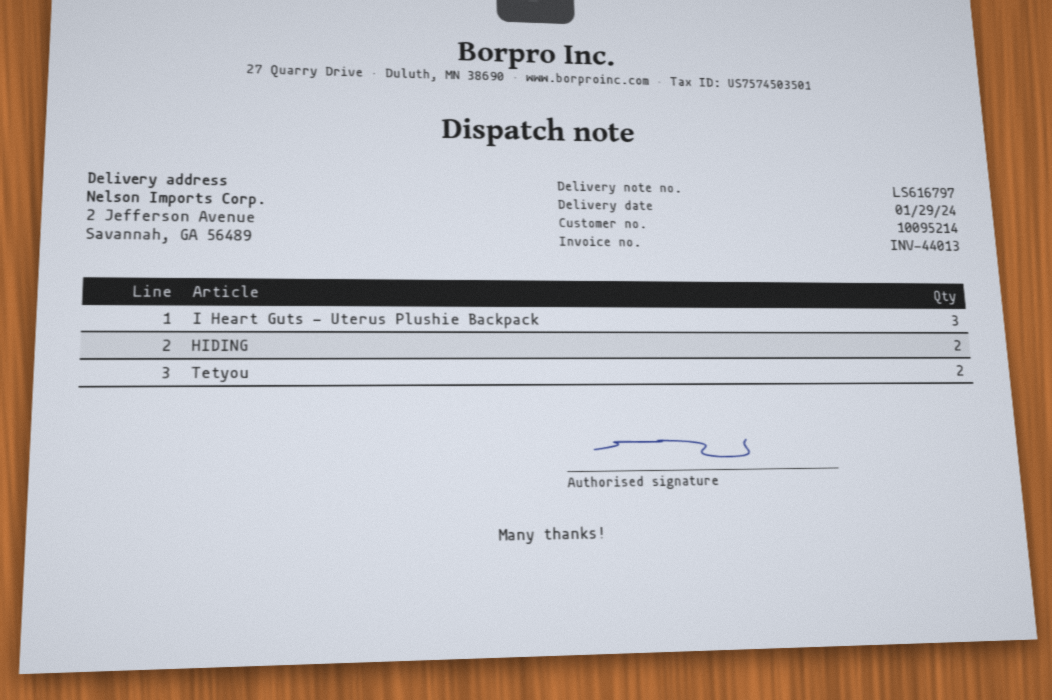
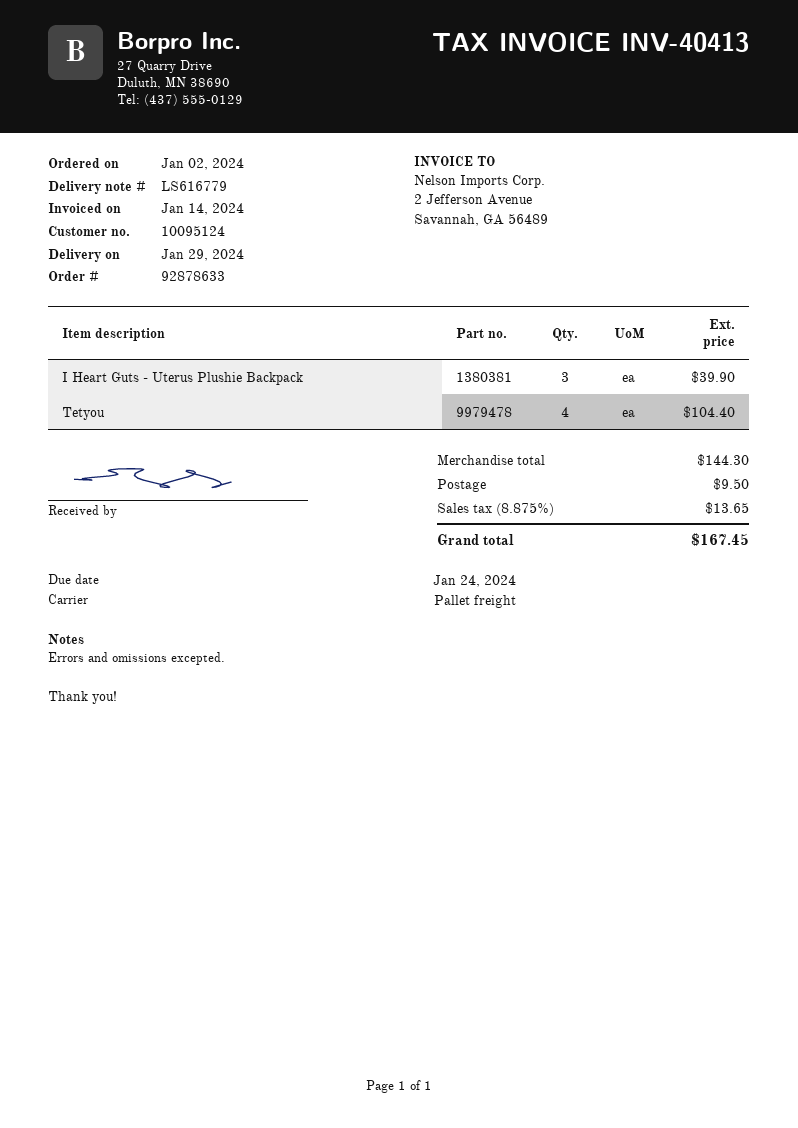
delivery note number: LS616797 -> LS616779
invoice number: INV-44013 -> INV-40413
customer number: 10095214 -> 10095124
HIDING: 2 -> none
Tetyou: 2 -> 4

